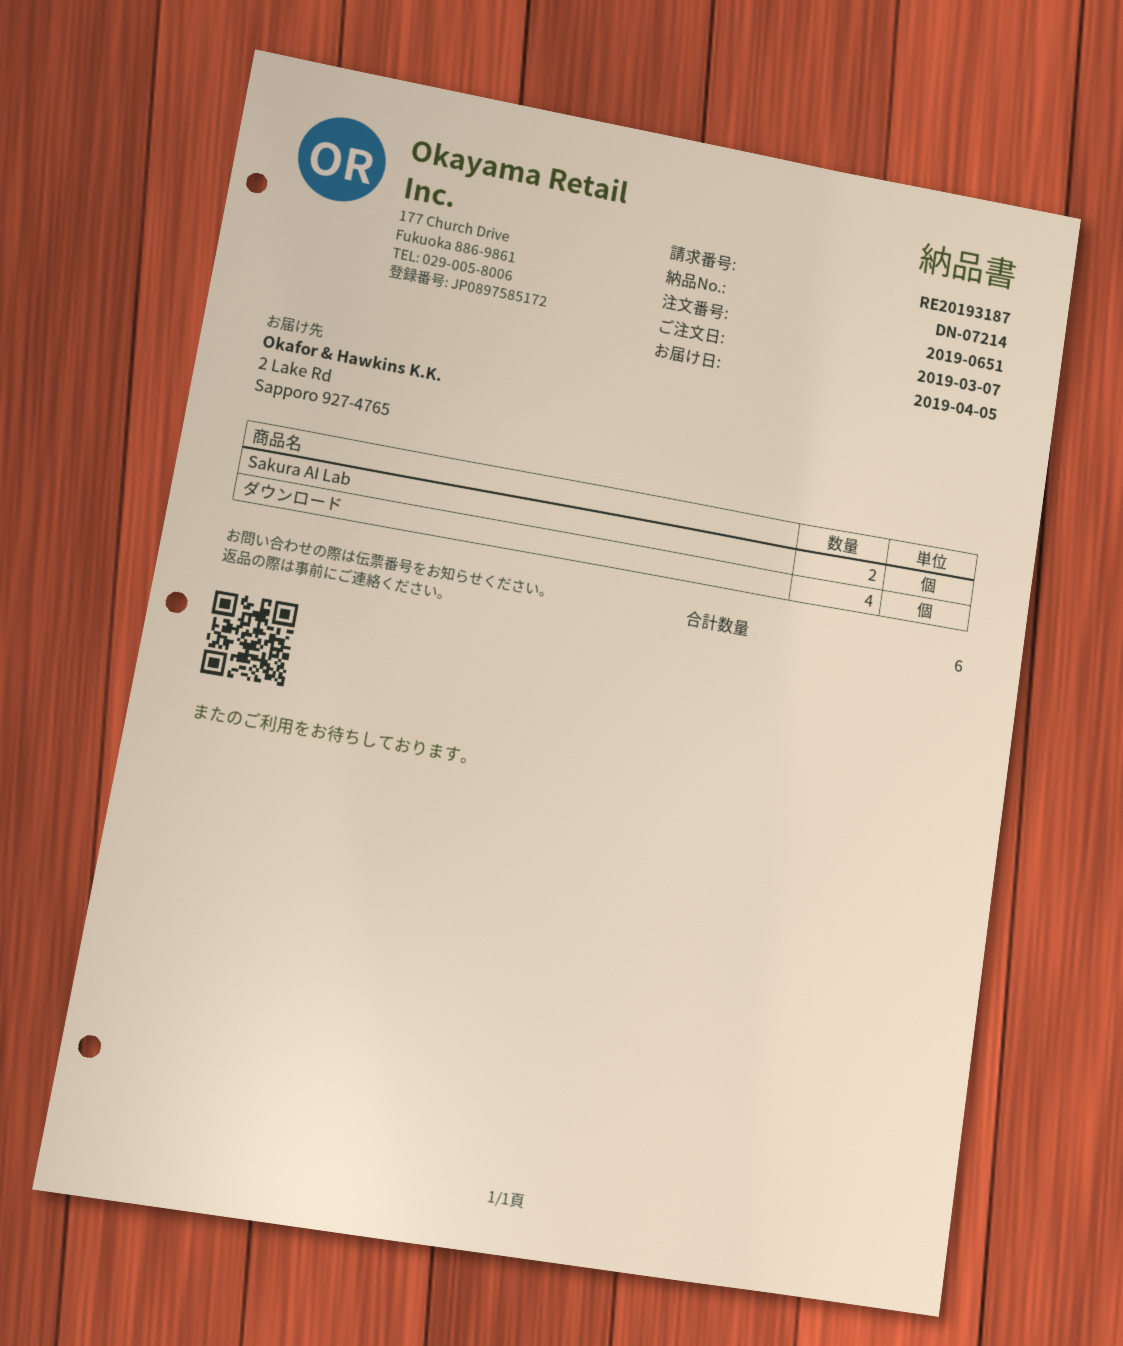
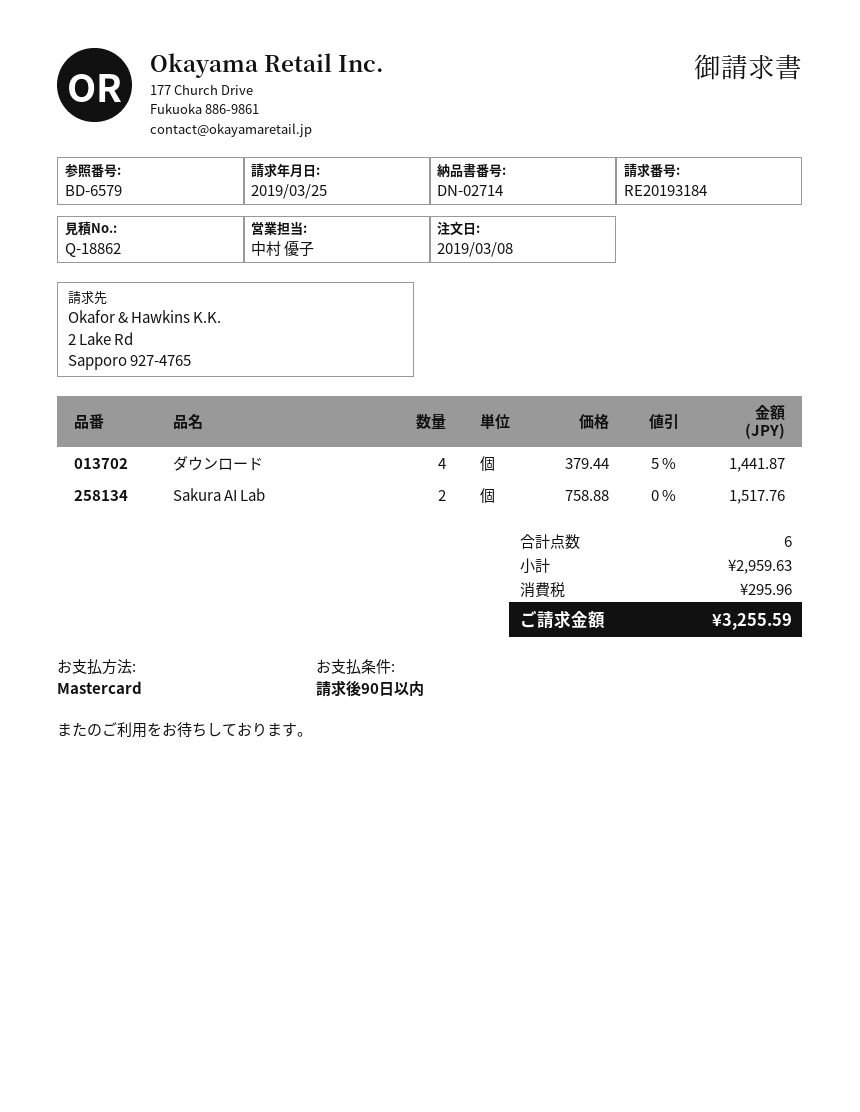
order date: 2019-03-07 -> 2019-03-08
delivery note number: DN-07214 -> DN-02714
invoice number: RE20193187 -> RE20193184

